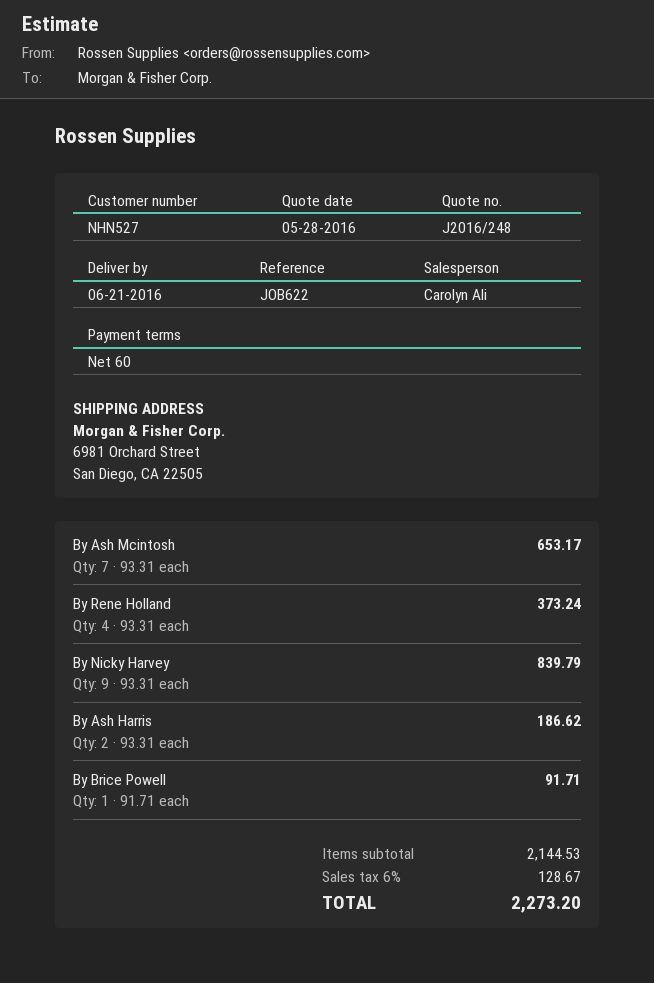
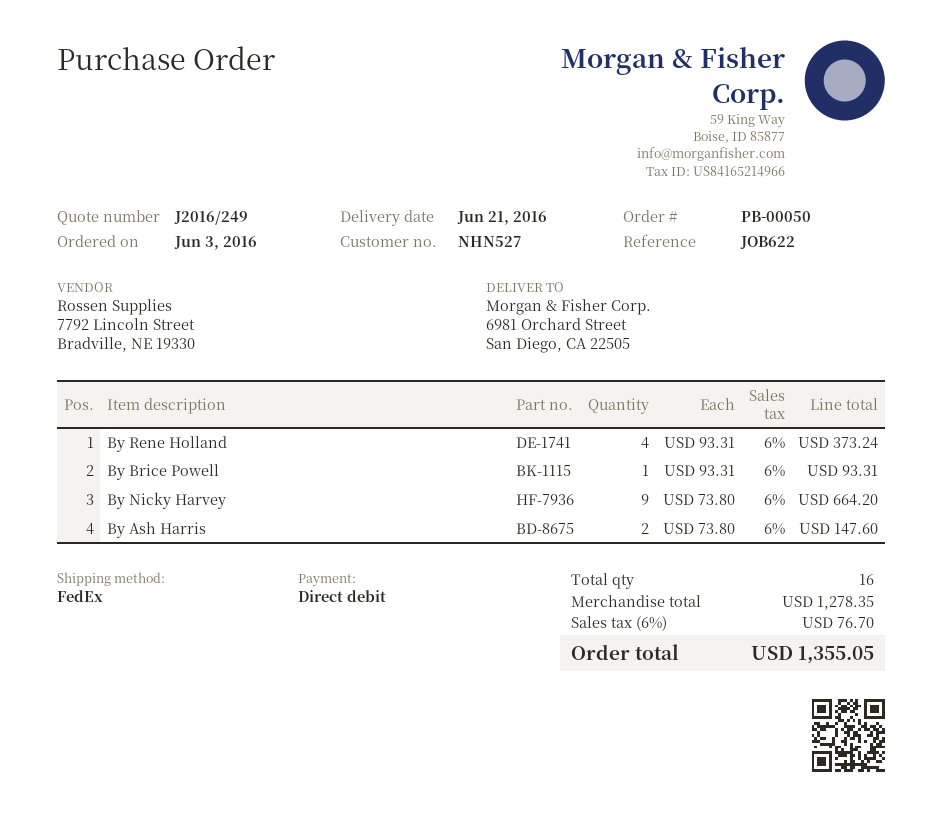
quote number: J2016/248 -> J2016/249
By Ash Mcintosh: 7 x 93.31 = 653.17 -> none
By Nicky Harvey: 9 x 93.31 = 839.79 -> 9 x 73.80 = 664.20
By Ash Harris: 2 x 93.31 = 186.62 -> 2 x 73.80 = 147.60
By Brice Powell: 1 x 91.71 = 91.71 -> 1 x 93.31 = 93.31
subtotal: 2144.53 -> 1278.35
tax: 6% = 128.67 -> 6% = 76.70
total: 2273.20 -> 1355.05

